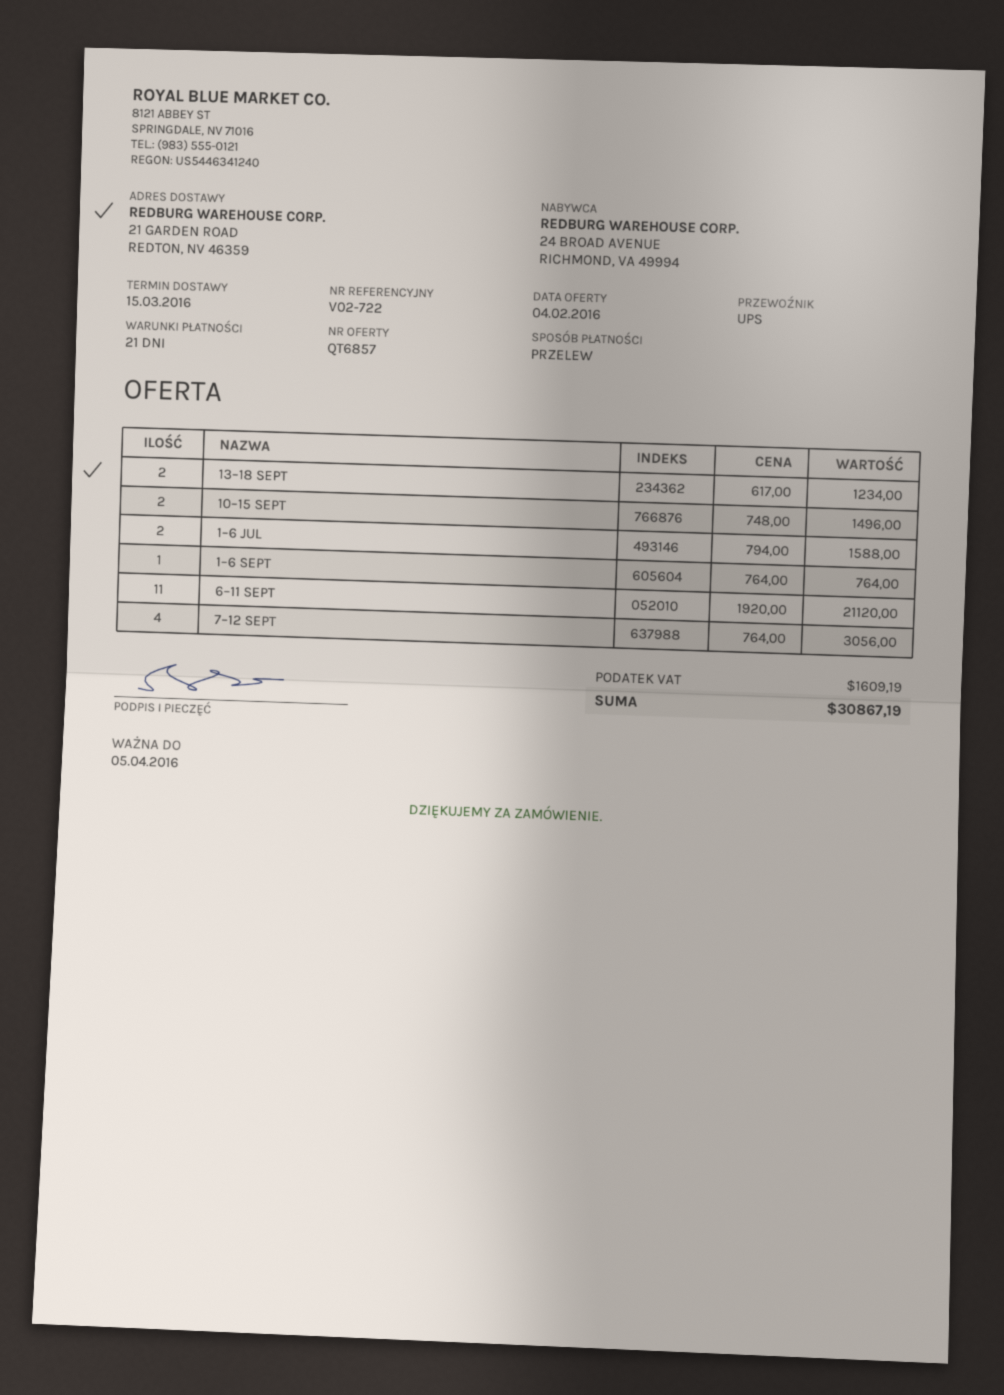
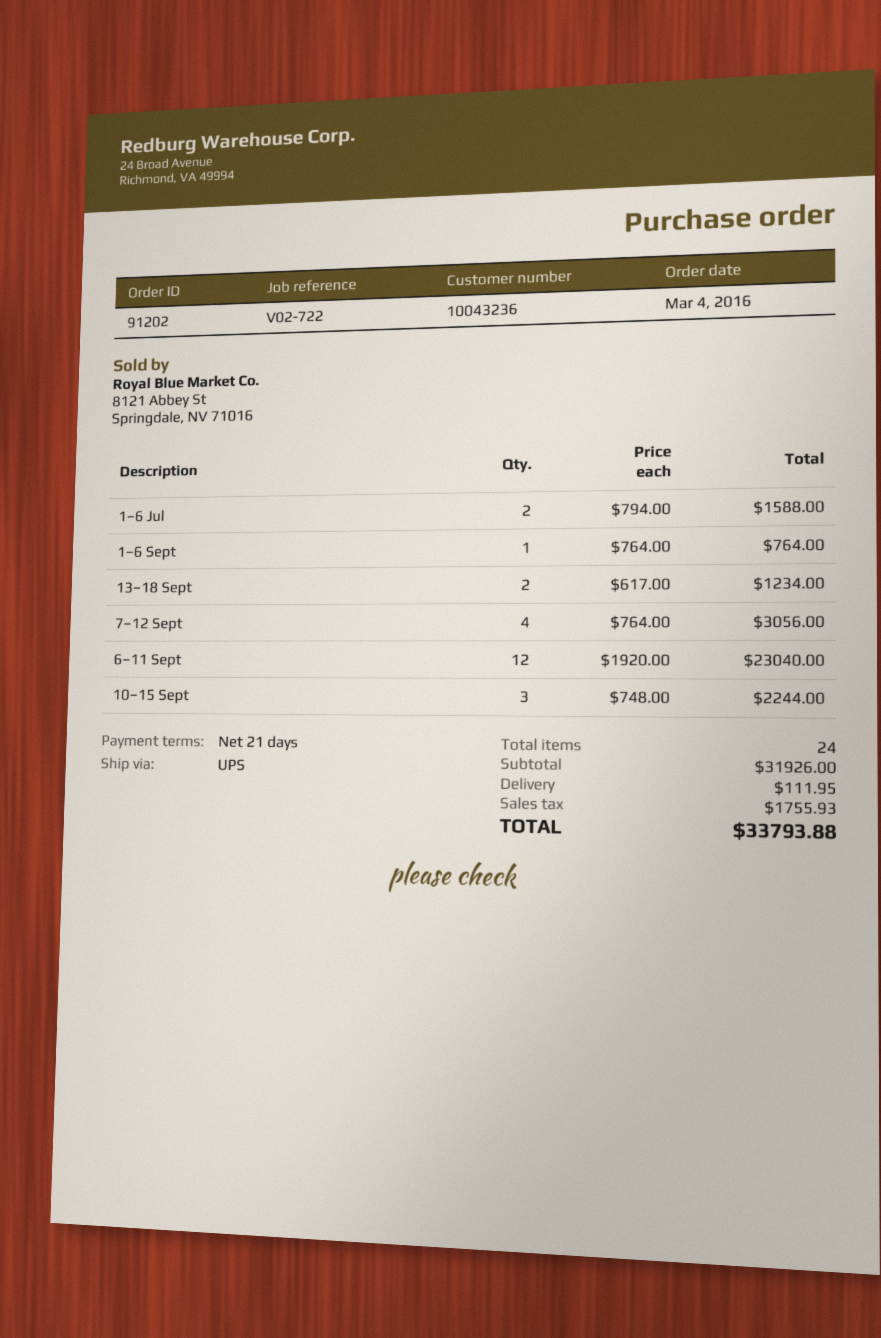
10–15 SEPT: 2 x 748.00 = 1496.00 -> 3 x 748.00 = 2244.00
6–11 SEPT: 11 x 1920.00 = 21120.00 -> 12 x 1920.00 = 23040.00
shipping: none -> 111.95
tax: 1609.19 -> 1755.93
total: 30867.19 -> 33793.88

